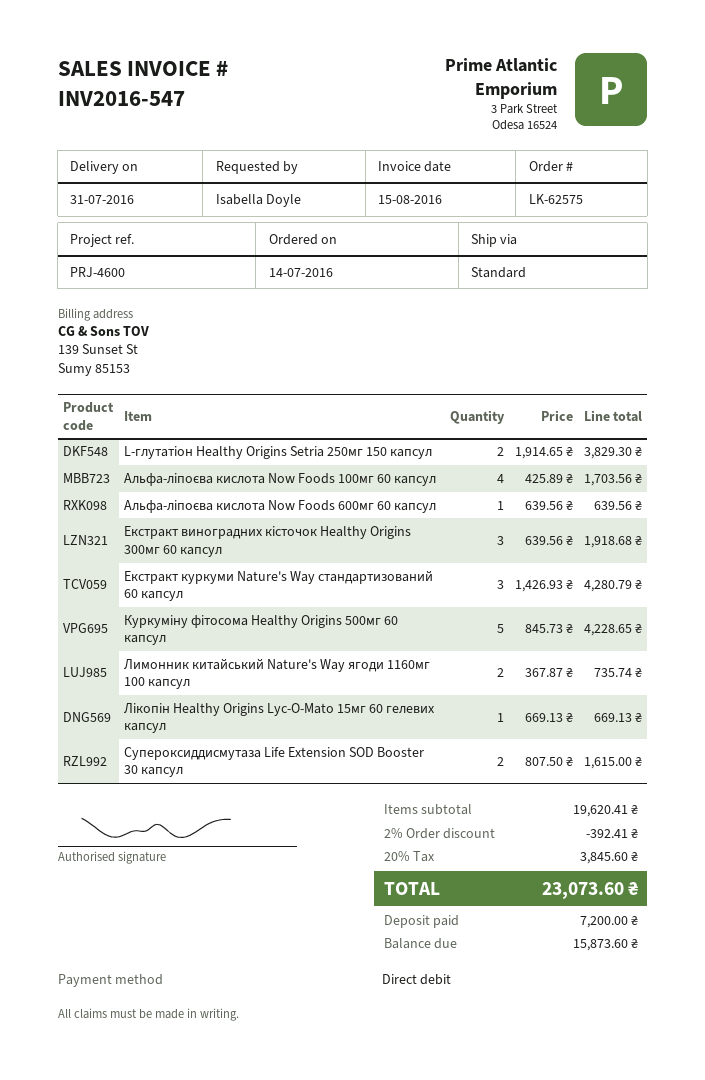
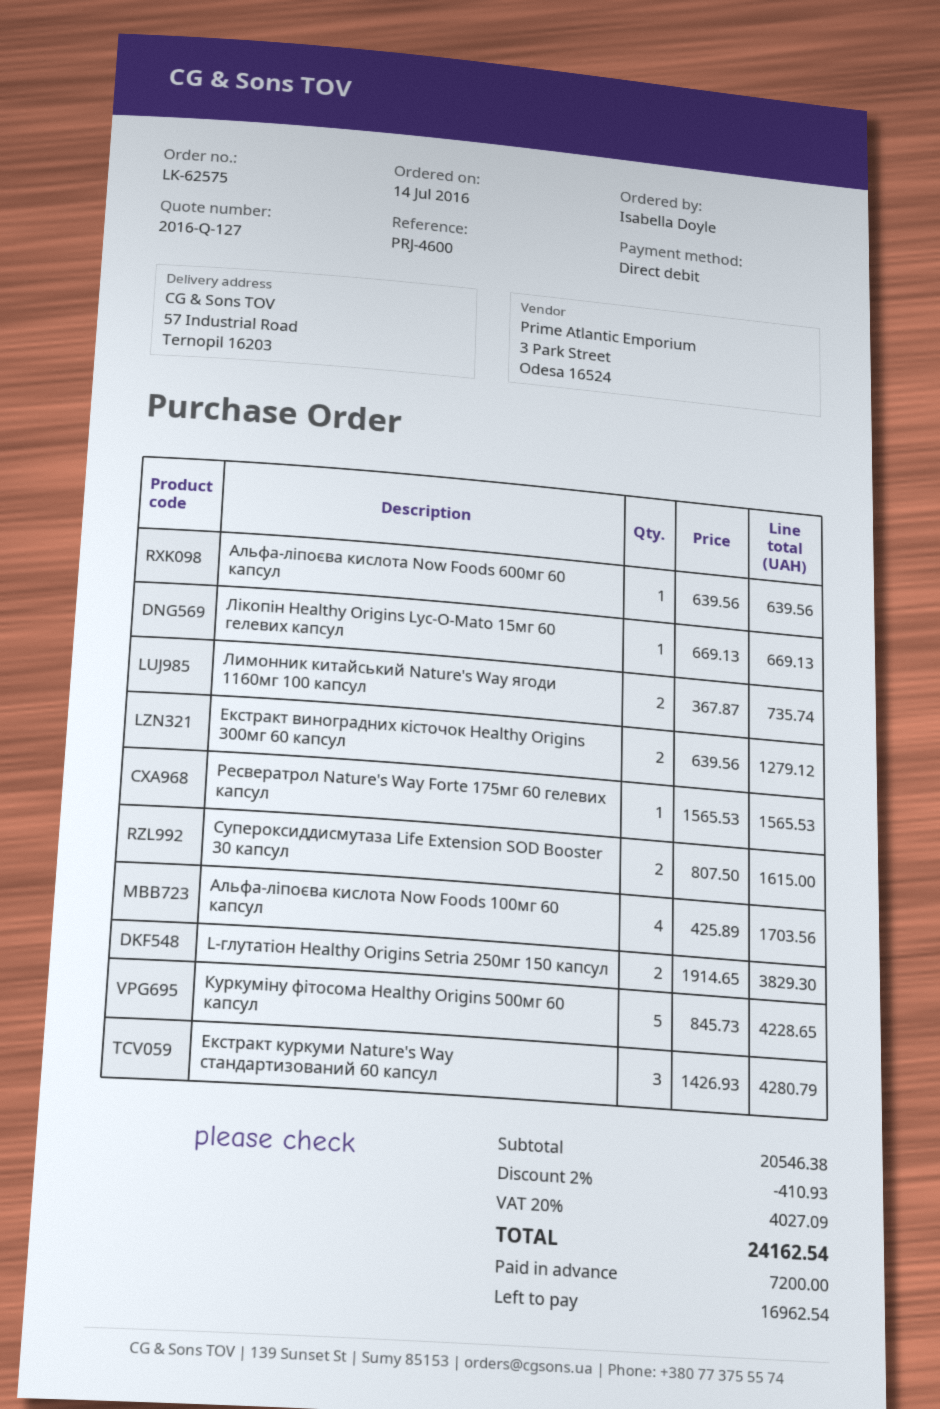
Екстракт виноградних кісточок Healthy Origins 300мг 60 капсул: 3 x 639.56 = 1918.68 -> 2 x 639.56 = 1279.12
Ресвератрол Nature's Way Forte 175мг 60 гелевих капсул: none -> 1 x 1565.53 = 1565.53
subtotal: 19620.41 -> 20546.38
discount: 2% = 392.41 -> 2% = 410.93
tax: 20% = 3845.60 -> 20% = 4027.09
total: 23073.60 -> 24162.54
balance: 15873.60 -> 16962.54

